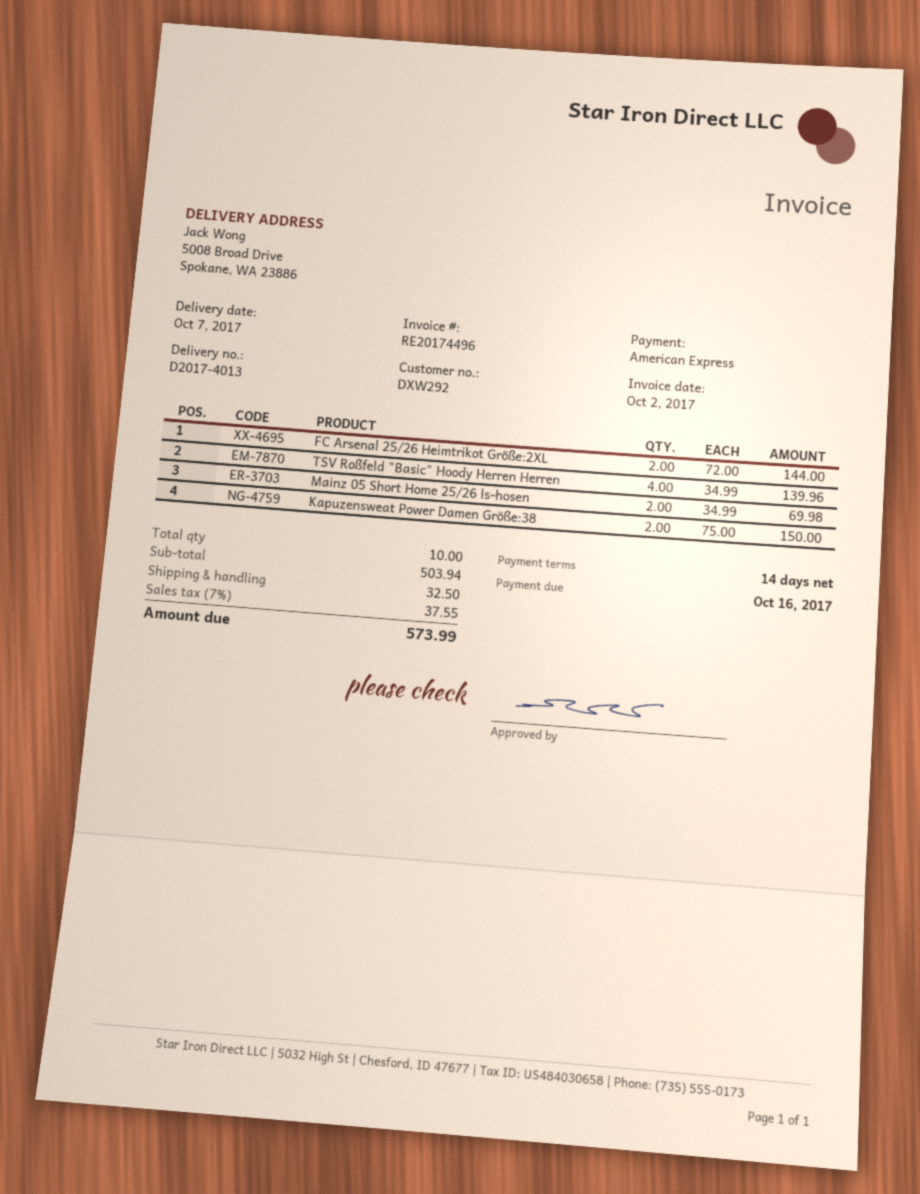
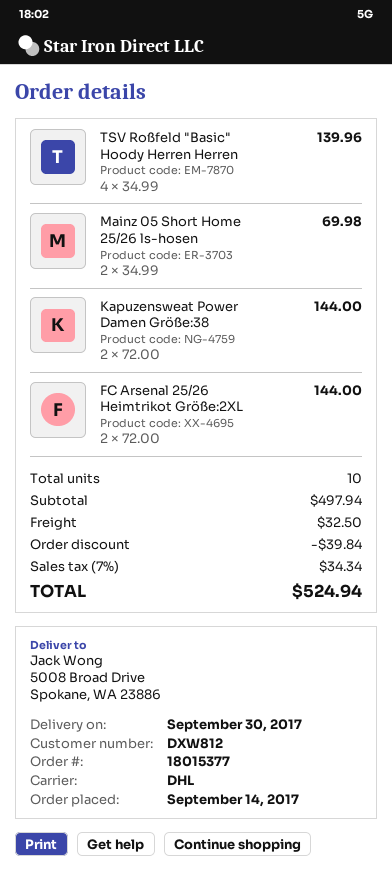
delivery date: 2017-10-07 -> 2017-09-30
customer number: DXW292 -> DXW812
Kapuzensweat Power Damen Größe:38: 2 x 75.00 = 150.00 -> 2 x 72.00 = 144.00
subtotal: 503.94 -> 497.94
discount: none -> 39.84
tax: 7% = 37.55 -> 7% = 34.34
total: 573.99 -> 524.94

